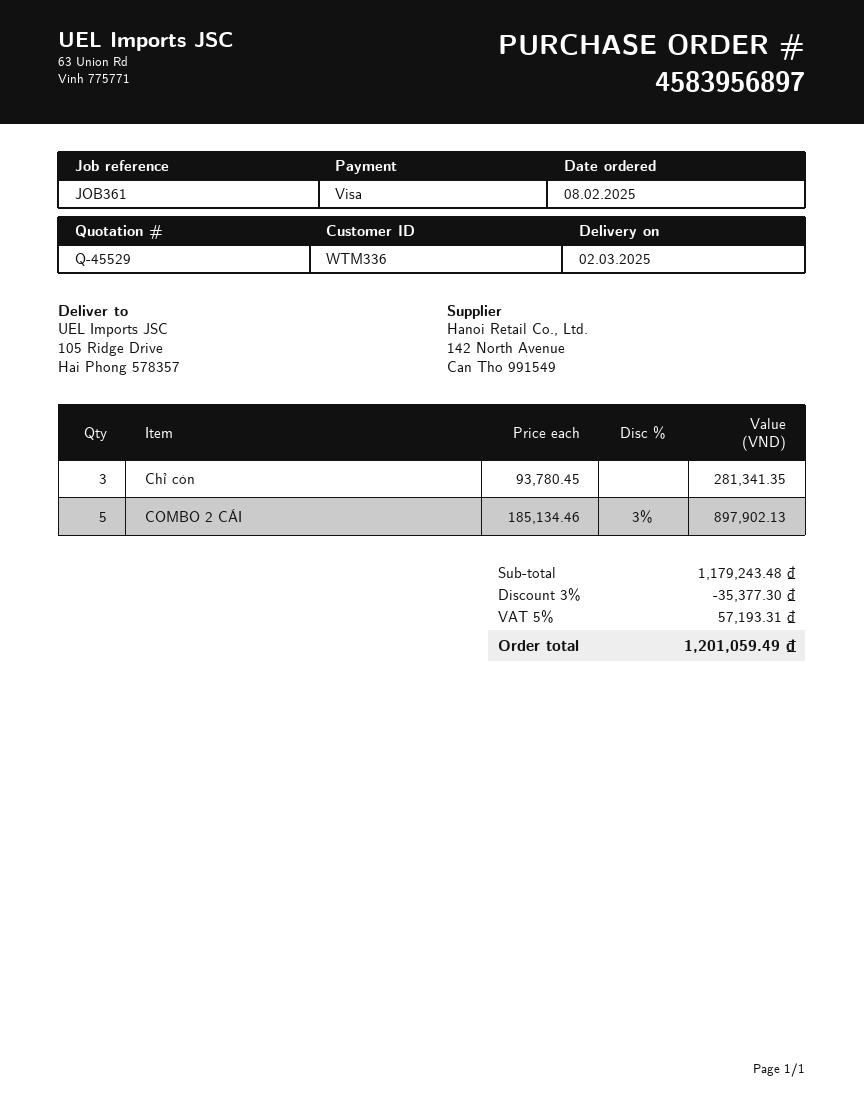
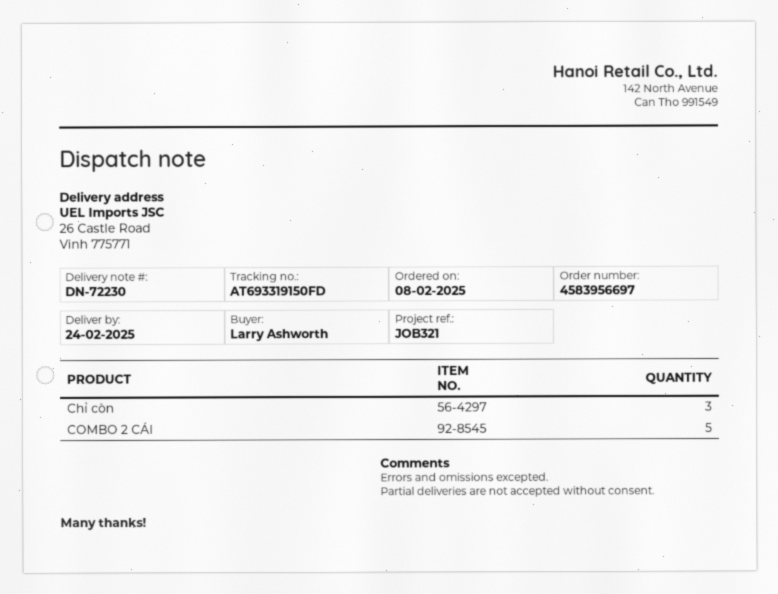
order number: 4583956897 -> 4583956697
delivery date: 2025-03-02 -> 2025-02-24
reference: JOB361 -> JOB321
ship to: 105 Ridge Drive, Hai Phong 578357 -> 26 Castle Road, Vinh 775771

